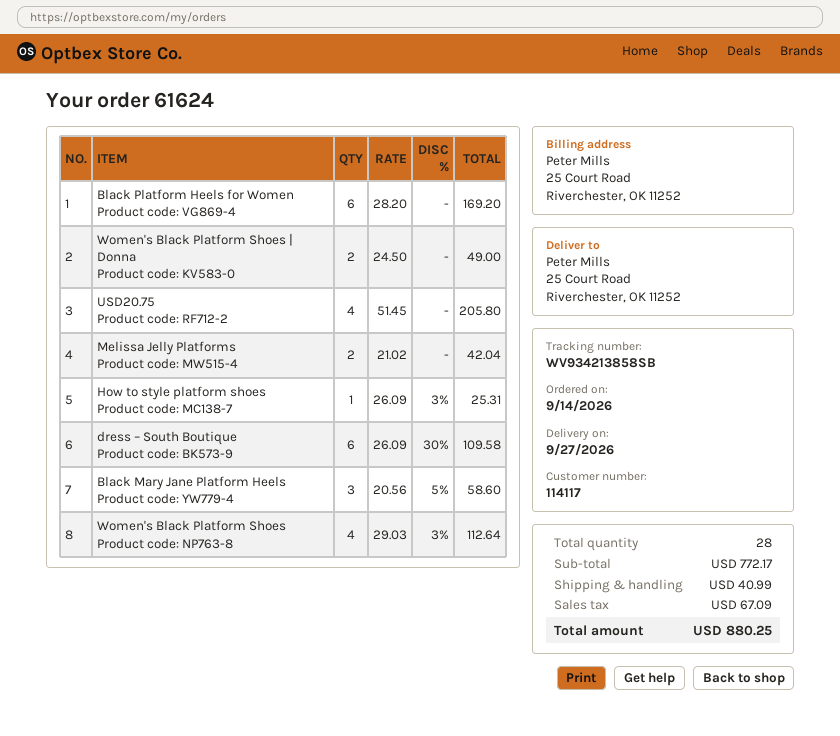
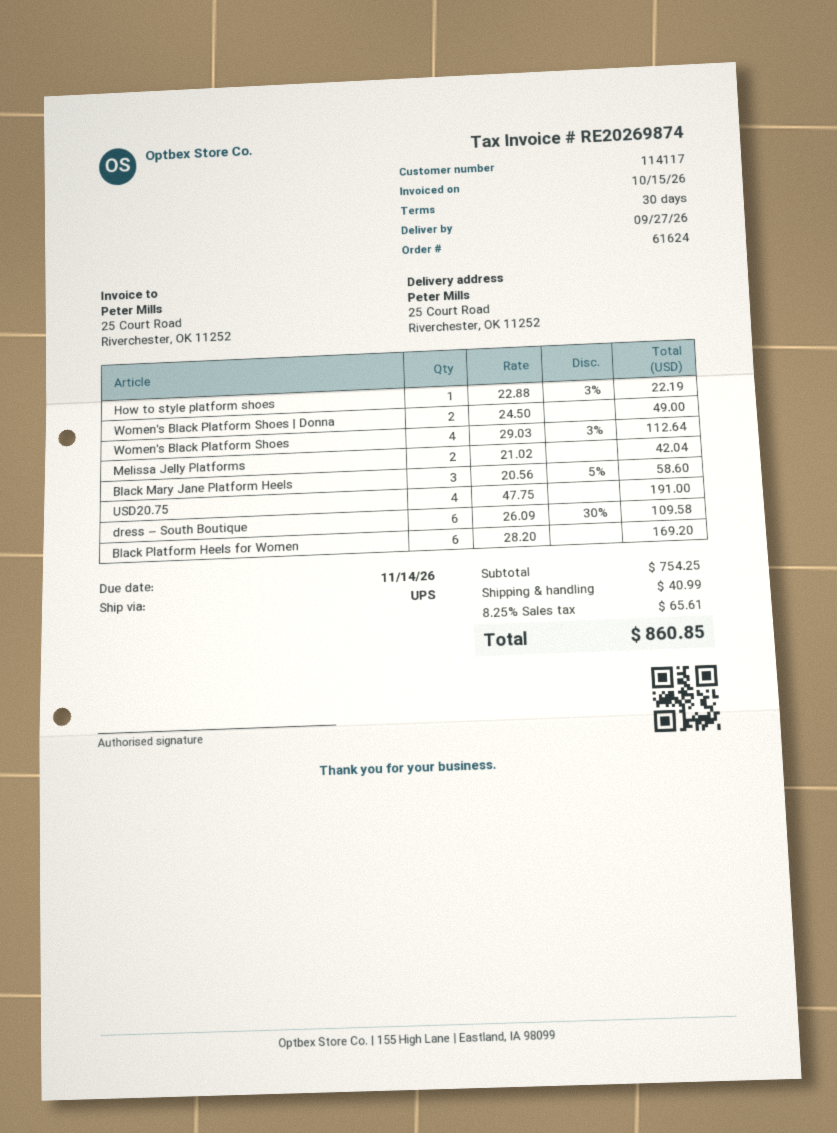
USD20.75: 4 x 51.45 = 205.80 -> 4 x 47.75 = 191.00
How to style platform shoes: 1 x 26.09 - 3% = 25.31 -> 1 x 22.88 - 3% = 22.19
subtotal: 772.17 -> 754.25
tax: 67.09 -> 65.61
total: 880.25 -> 860.85

